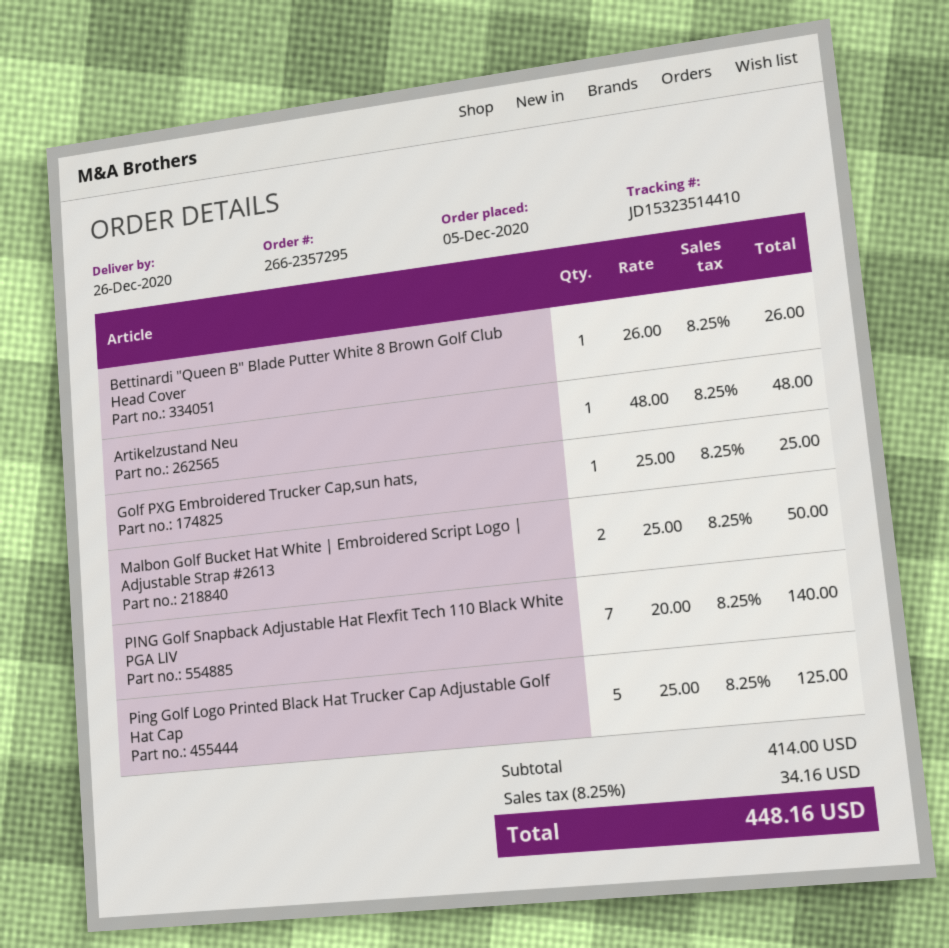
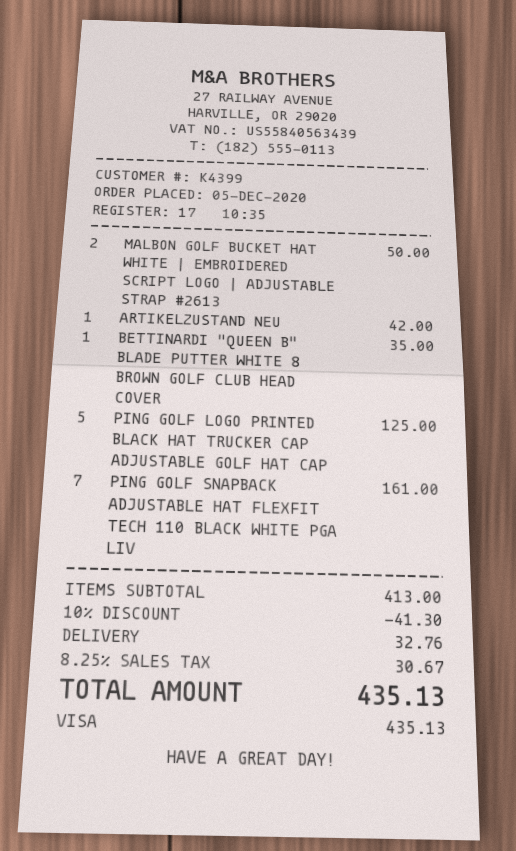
Bettinardi "Queen B" Blade Putter White 8 Brown Golf Club Head Cover: 1 for 26.00 -> 1 for 35.00
Artikelzustand Neu: 1 for 48.00 -> 1 for 42.00
Golf PXG Embroidered Trucker Cap,sun hats,: 1 for 25.00 -> none
PING Golf Snapback Adjustable Hat Flexfit Tech 110 Black White PGA LIV: 7 for 140.00 -> 7 for 161.00
subtotal: 414.00 -> 413.00
discount: none -> 10% = 41.30
shipping: none -> 32.76
tax: 8.25% = 34.16 -> 8.25% = 30.67
total: 448.16 -> 435.13

